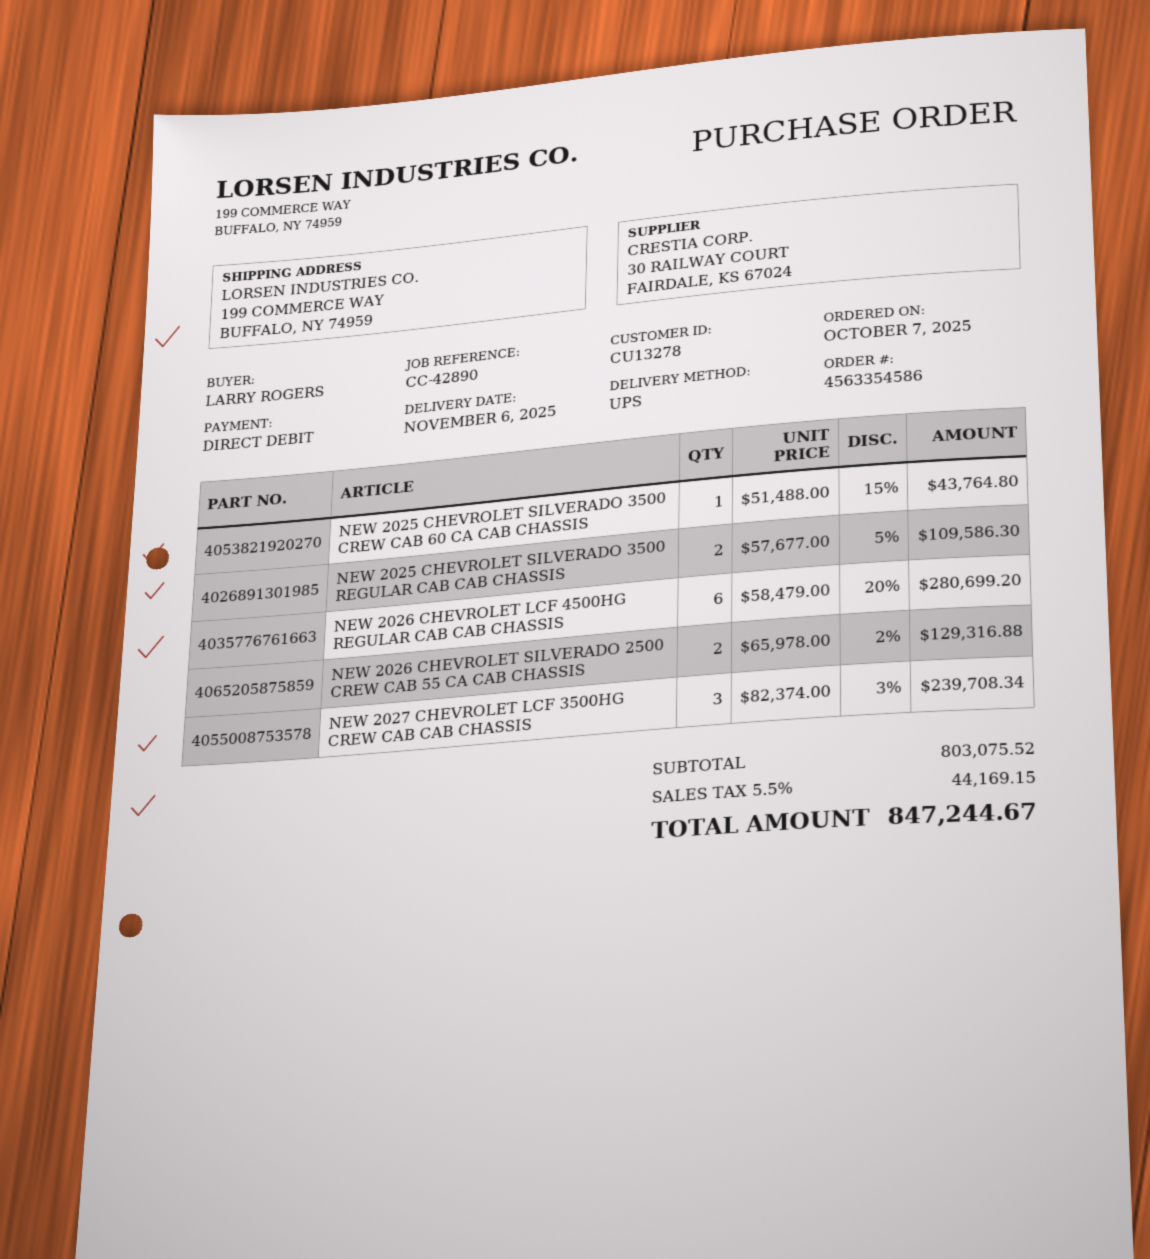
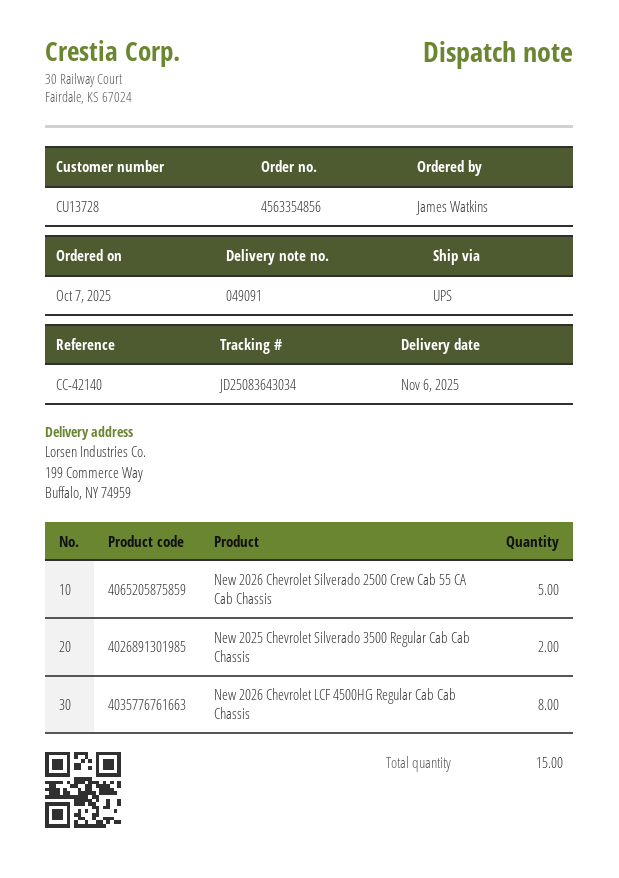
order number: 4563354586 -> 4563354856
customer number: CU13278 -> CU13728
reference: CC-42890 -> CC-42140
ordered by: LARRY ROGERS -> James Watkins
NEW 2025 CHEVROLET SILVERADO 3500 CREW CAB 60 CA CAB CHASSIS: 1 -> none
NEW 2026 CHEVROLET LCF 4500HG REGULAR CAB CAB CHASSIS: 6 -> 8
NEW 2026 CHEVROLET SILVERADO 2500 CREW CAB 55 CA CAB CHASSIS: 2 -> 5
NEW 2027 CHEVROLET LCF 3500HG CREW CAB CAB CHASSIS: 3 -> none

